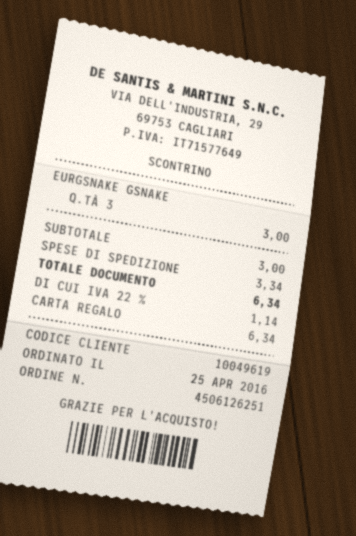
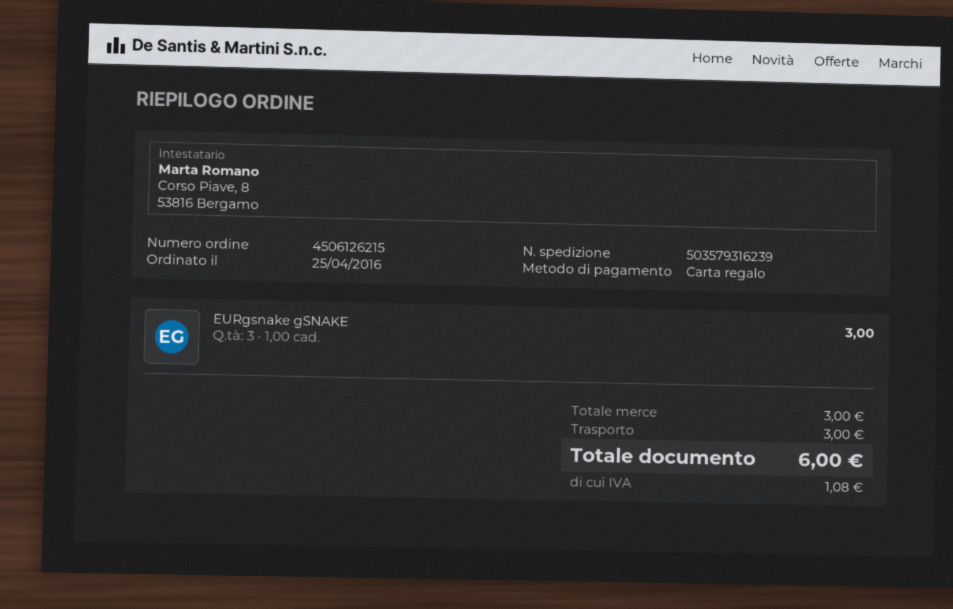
order number: 4506126251 -> 4506126215
shipping: 3.34 -> 3.00
tax: 1.14 -> 1.08
total: 6.34 -> 6.00

